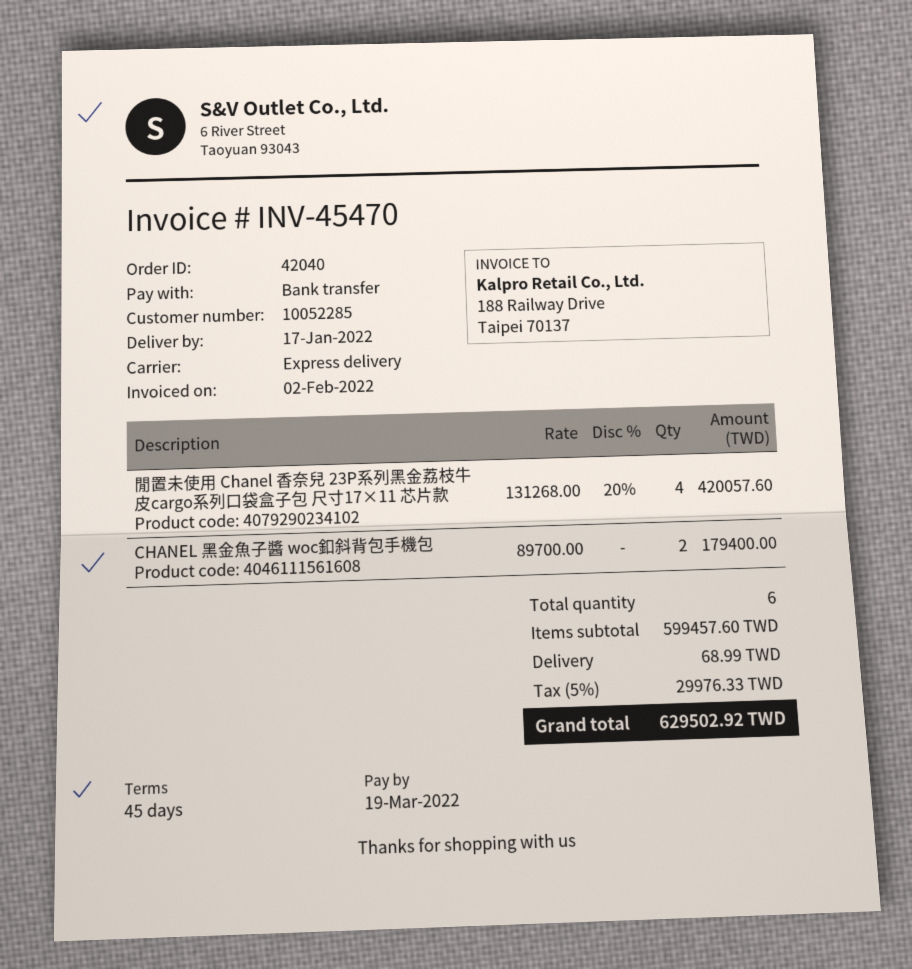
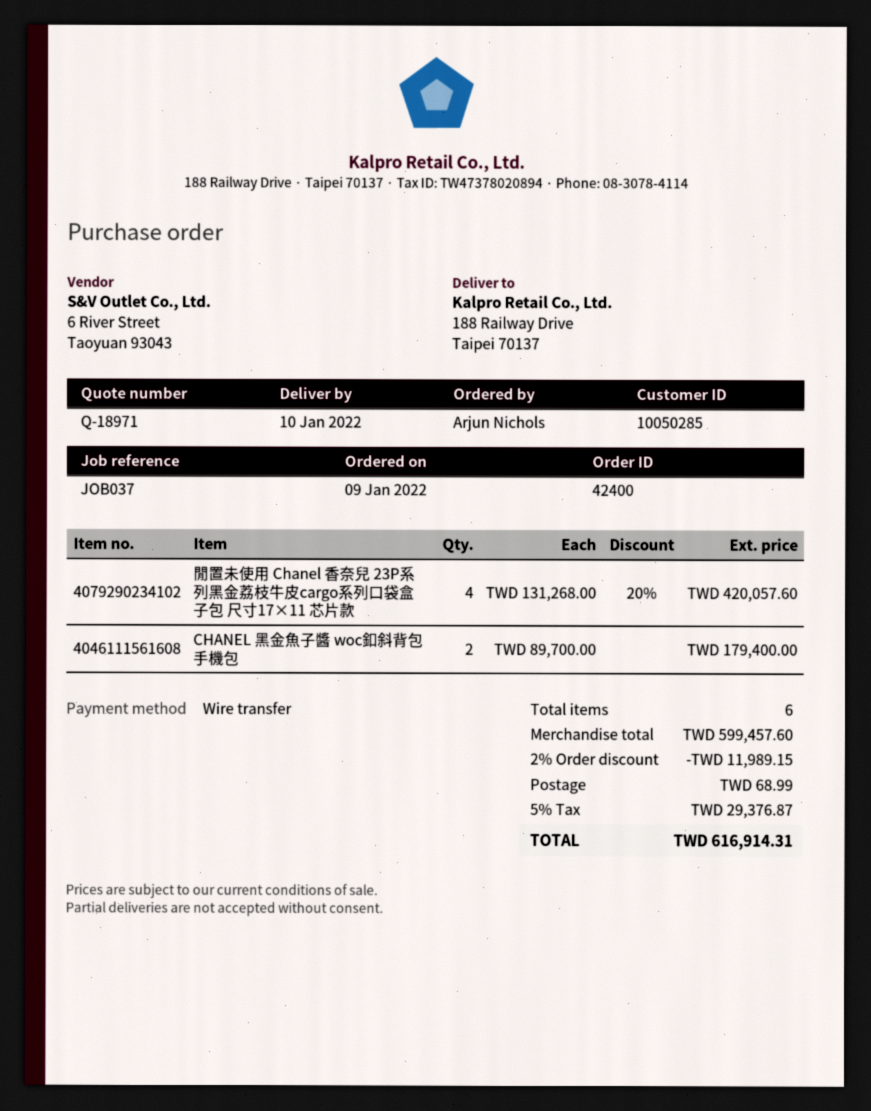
order number: 42040 -> 42400
delivery date: 2022-01-17 -> 2022-01-10
customer number: 10052285 -> 10050285
discount: none -> 2% = 11989.15
tax: 5% = 29976.33 -> 5% = 29376.87
total: 629502.92 -> 616914.31

